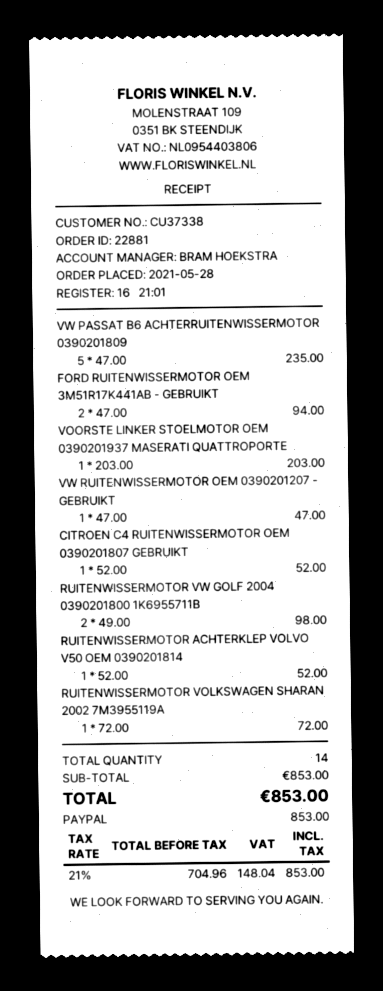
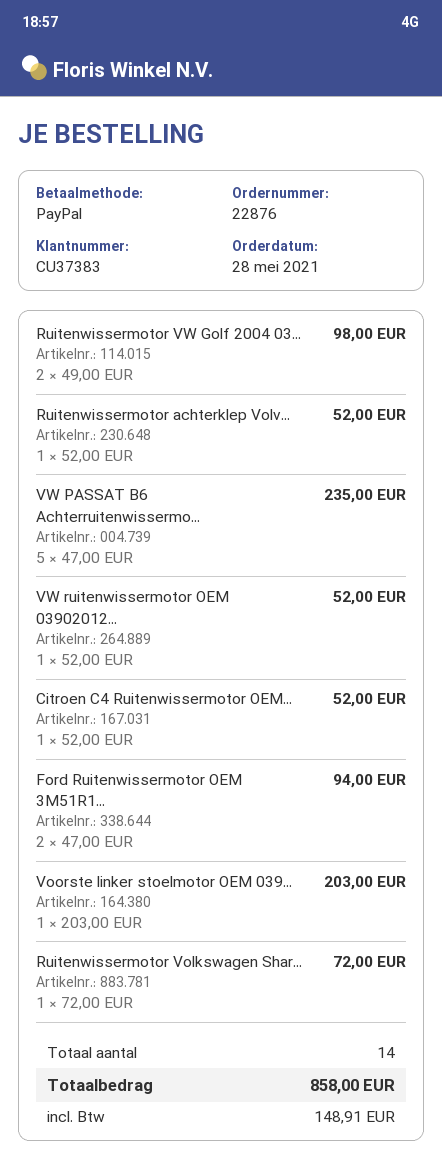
order number: 22881 -> 22876
customer number: CU37338 -> CU37383
VW RUITENWISSERMOTOR OEM 0390201207 - GEBRUIKT: 1 x 47.00 = 47.00 -> 1 x 52.00 = 52.00
tax: 148.04 -> 148.91
total: 853.00 -> 858.00

